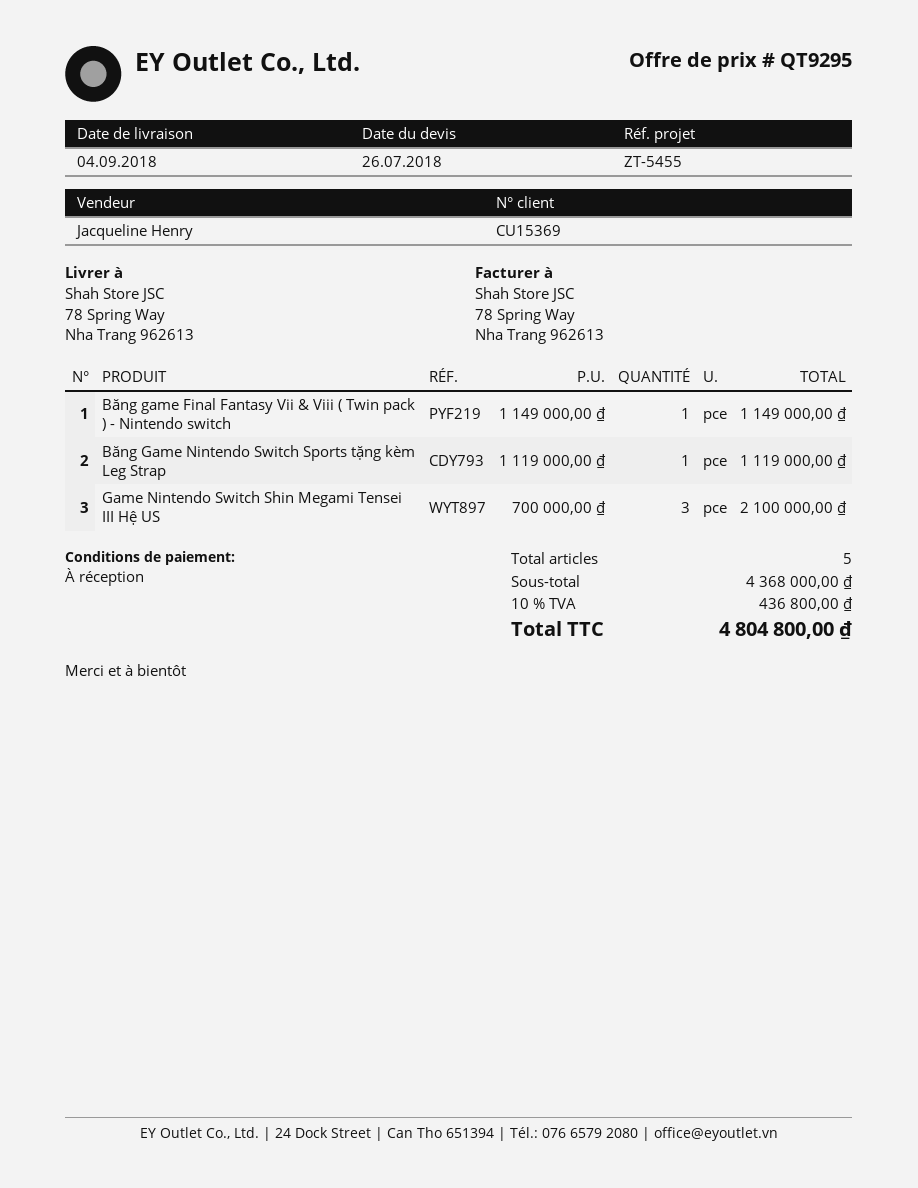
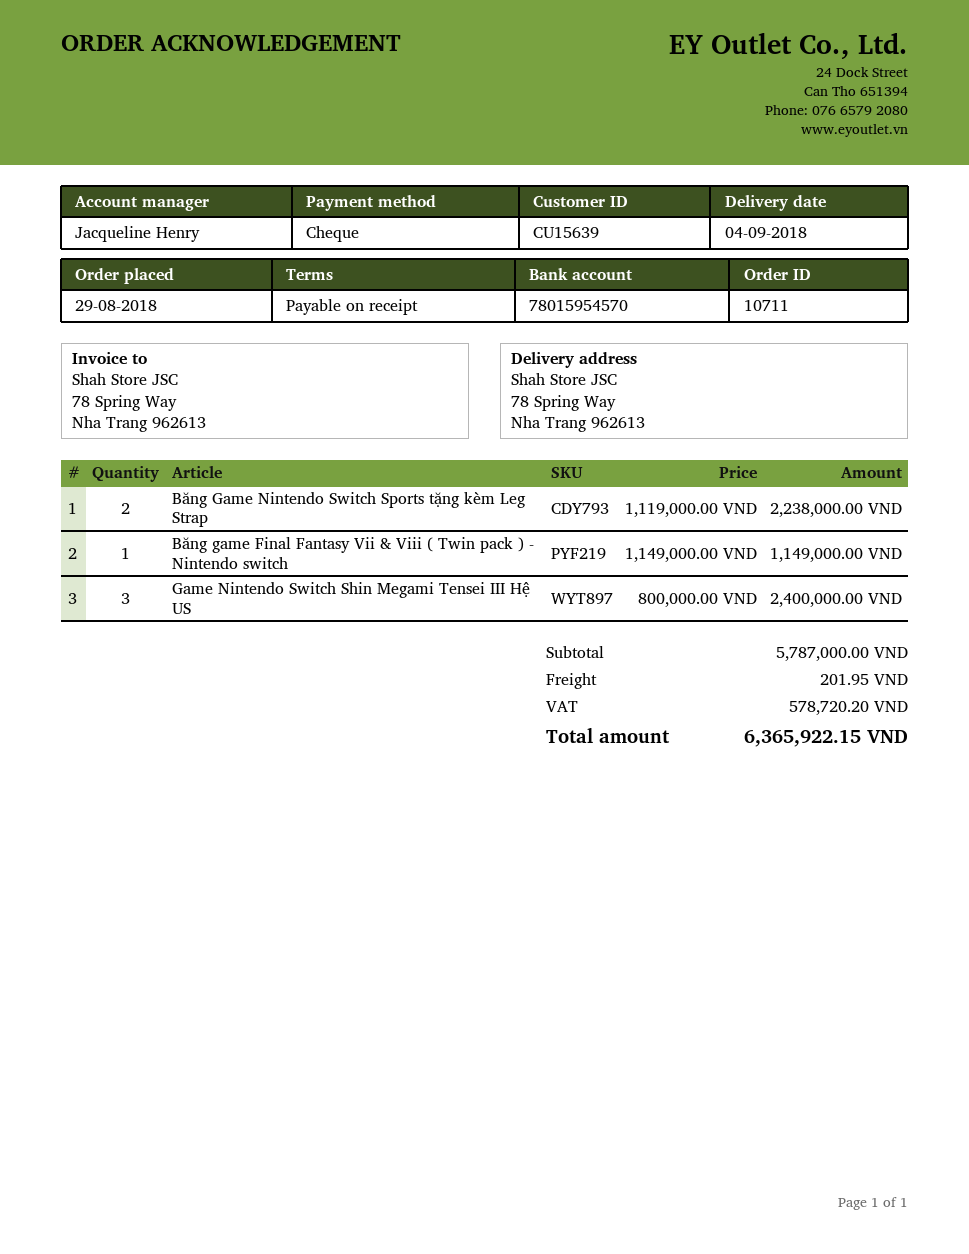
customer number: CU15369 -> CU15639
Băng Game Nintendo Switch Sports tặng kèm Leg Strap: 1 x 1119000.00 = 1119000.00 -> 2 x 1119000.00 = 2238000.00
Game Nintendo Switch Shin Megami Tensei III Hệ US: 3 x 700000.00 = 2100000.00 -> 3 x 800000.00 = 2400000.00
subtotal: 4368000.00 -> 5787000.00
shipping: none -> 201.95
tax: 436800.00 -> 578720.20
total: 4804800.00 -> 6365922.15

